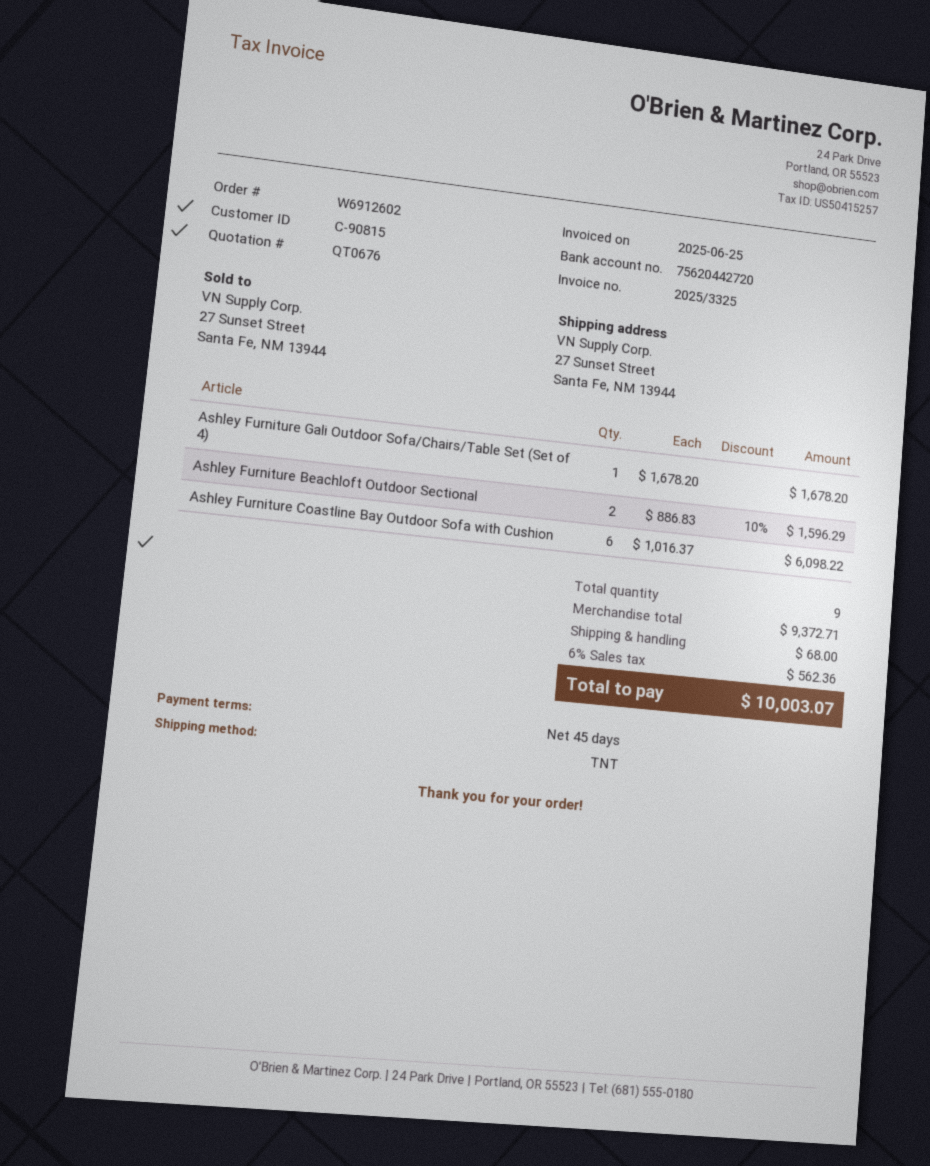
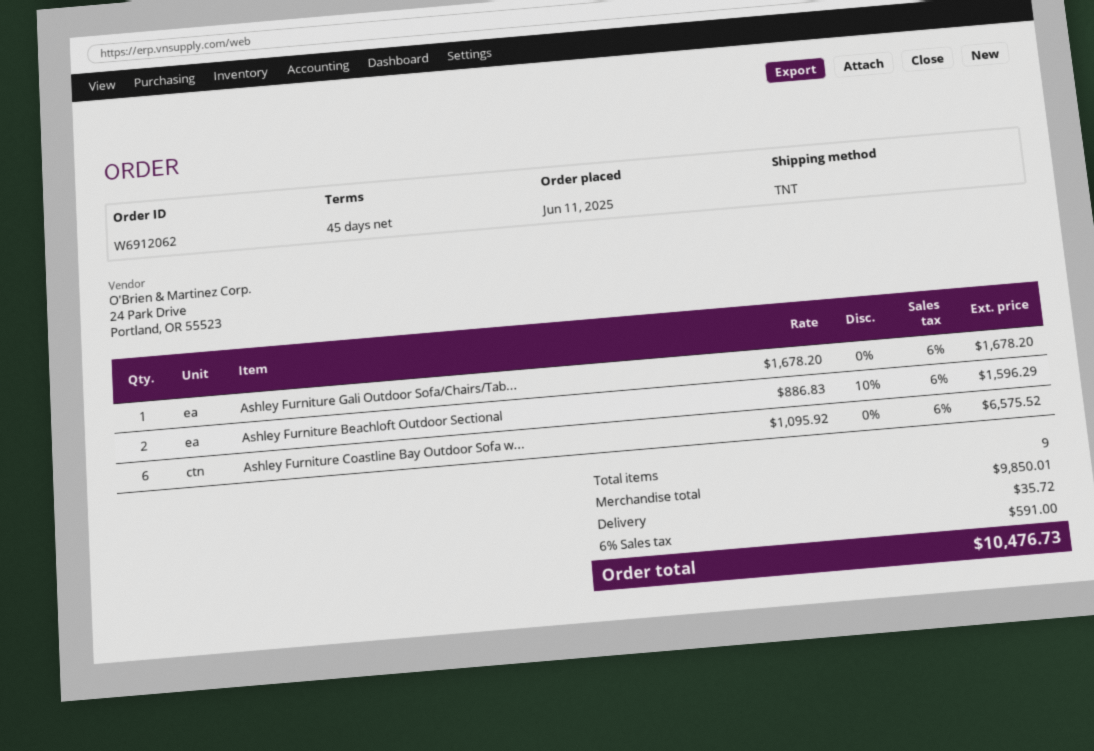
order number: W6912602 -> W6912062
Ashley Furniture Coastline Bay Outdoor Sofa with Cushion: 6 x 1016.37 = 6098.22 -> 6 x 1095.92 = 6575.52
subtotal: 9372.71 -> 9850.01
shipping: 68.00 -> 35.72
tax: 6% = 562.36 -> 6% = 591.00
total: 10003.07 -> 10476.73

